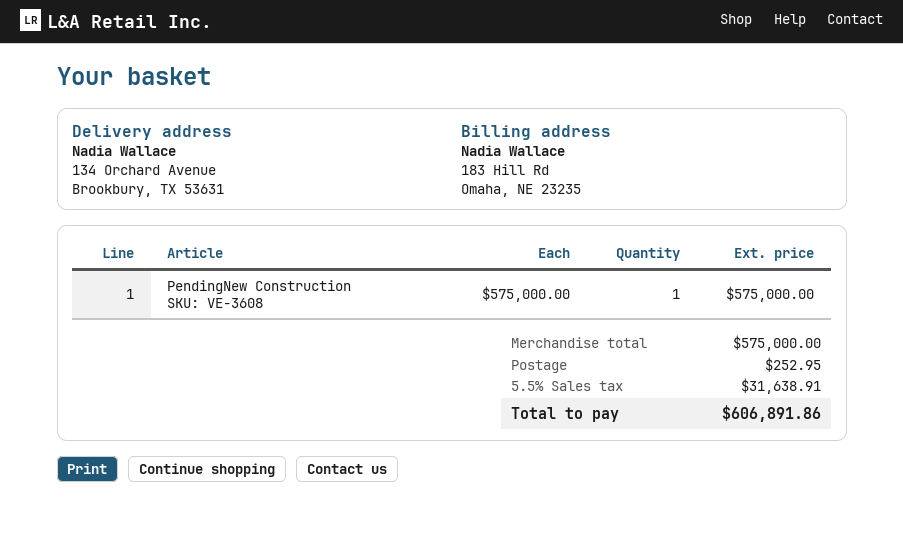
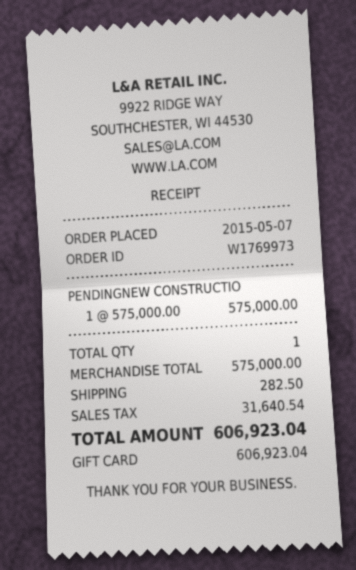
shipping: 252.95 -> 282.50
tax: 31638.91 -> 31640.54
total: 606891.86 -> 606923.04

